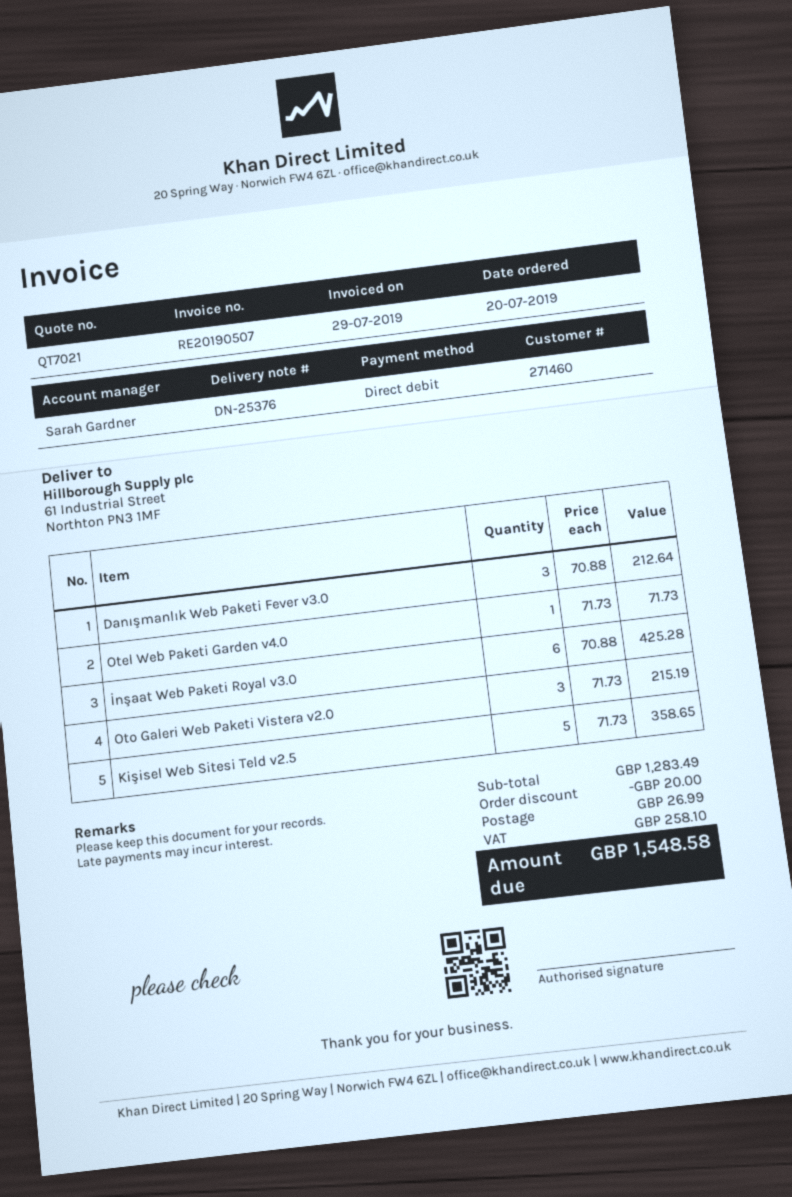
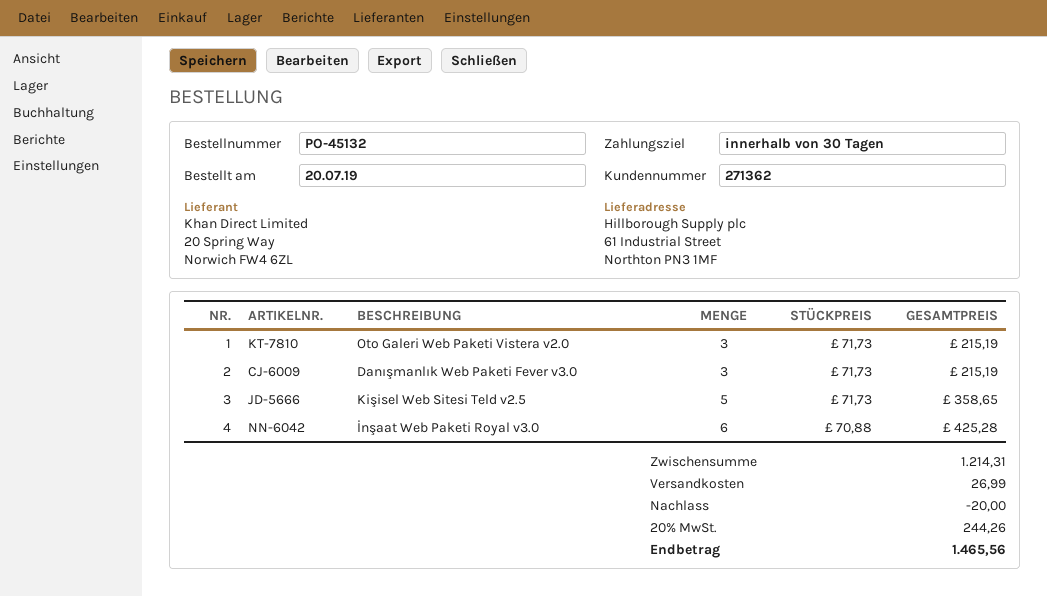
customer number: 271460 -> 271362
Danışmanlık Web Paketi Fever v3.0: 3 x 70.88 = 212.64 -> 3 x 71.73 = 215.19
Otel Web Paketi Garden v4.0: 1 x 71.73 = 71.73 -> none
subtotal: 1283.49 -> 1214.31
tax: 258.10 -> 244.26
total: 1548.58 -> 1465.56

